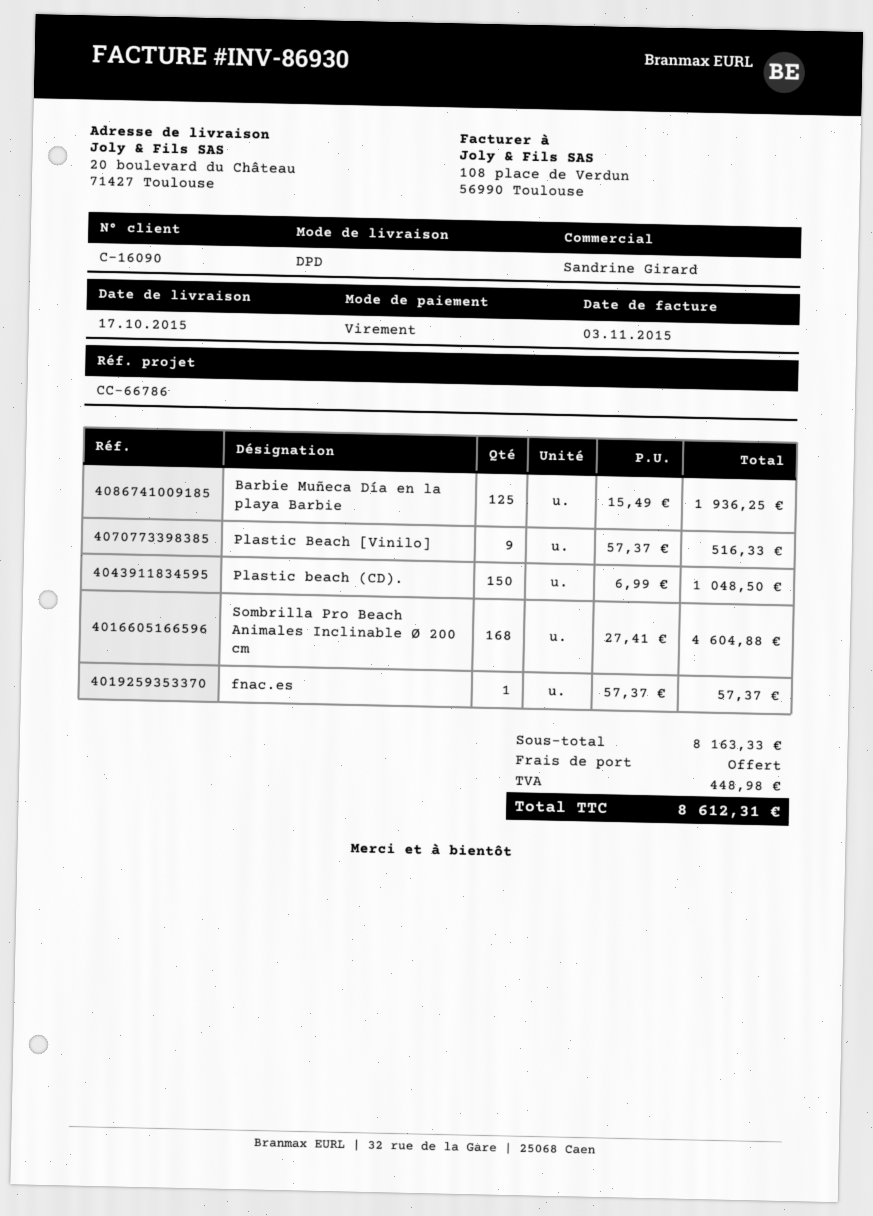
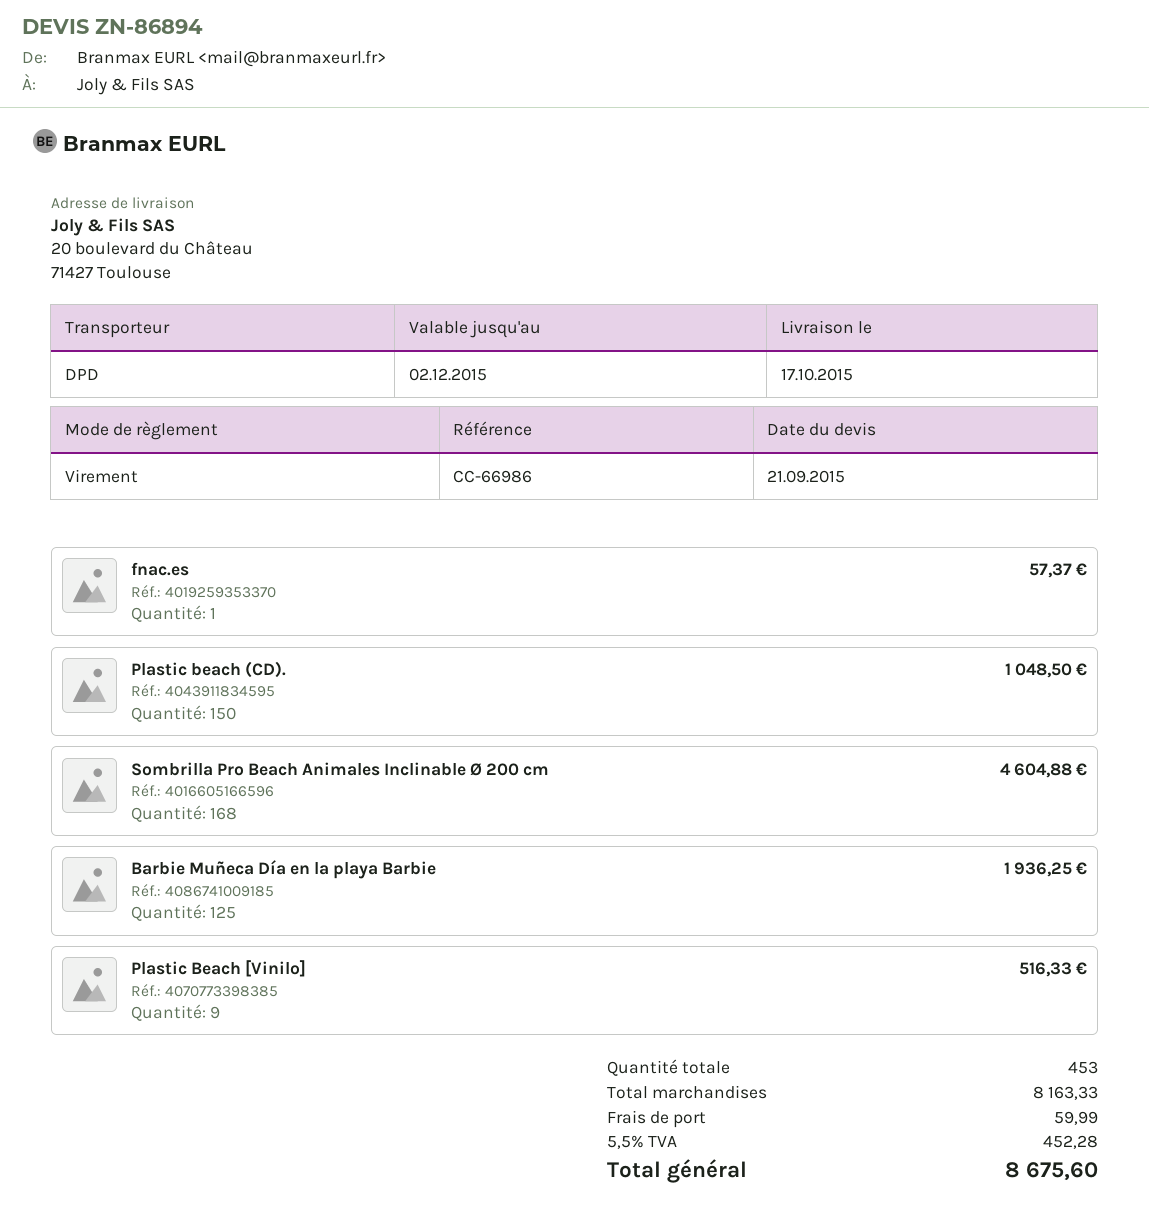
reference: CC-66786 -> CC-66986
shipping: 0.00 -> 59.99
tax: 448.98 -> 452.28
total: 8612.31 -> 8675.60

